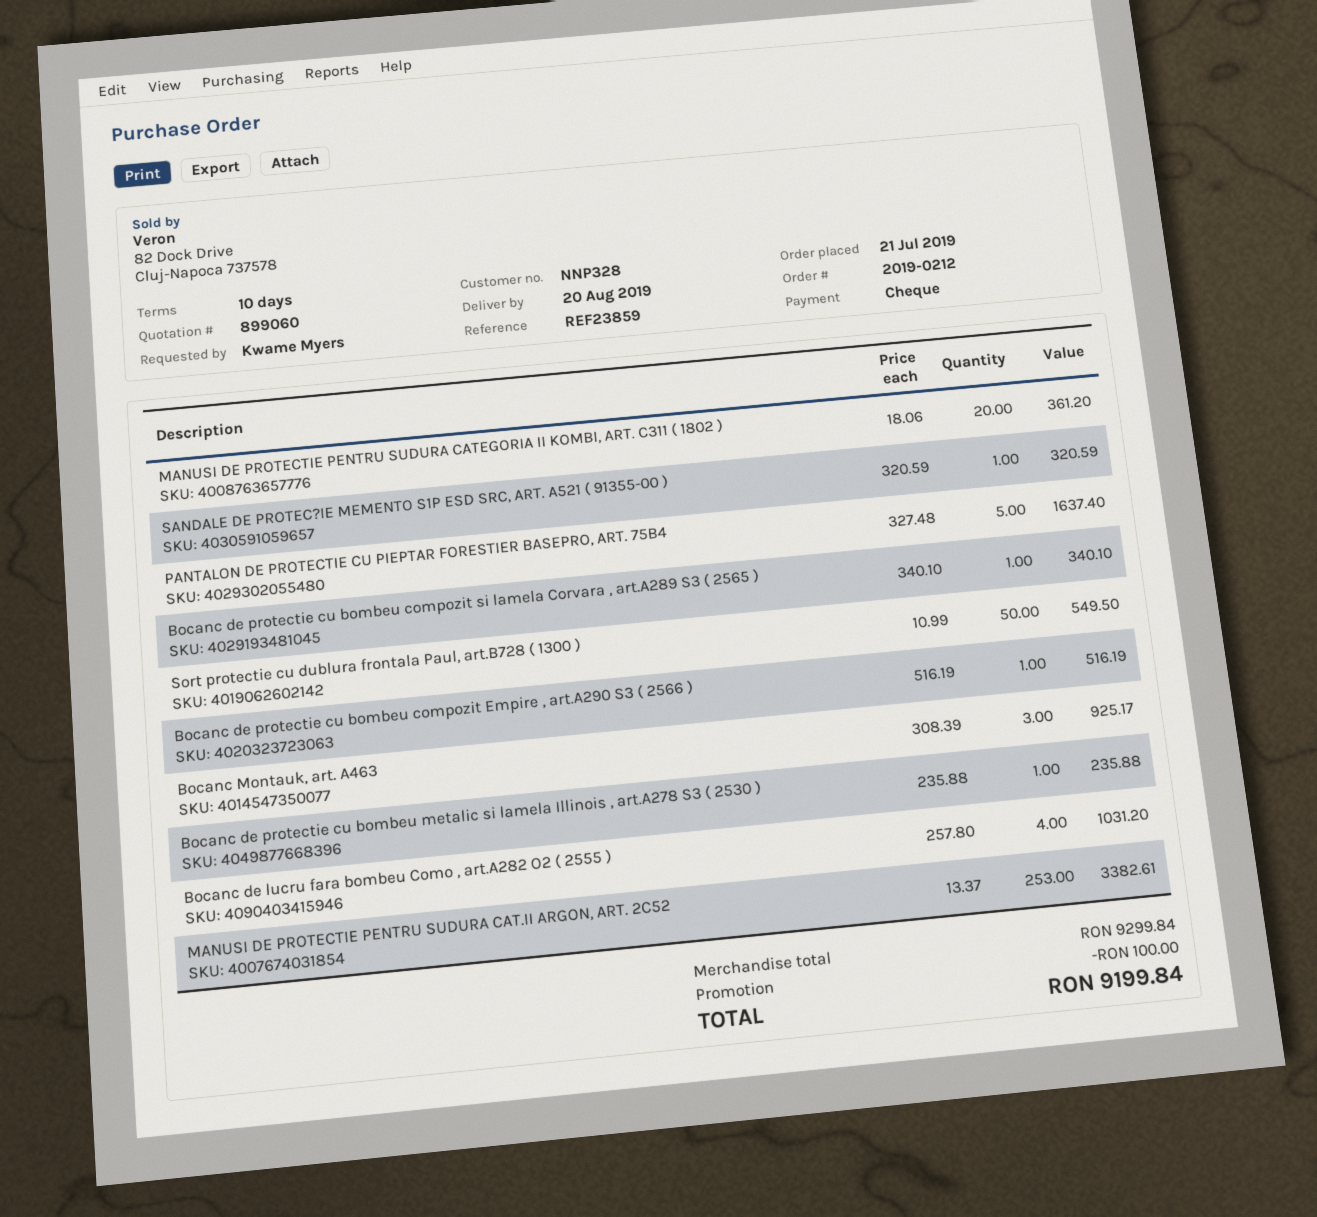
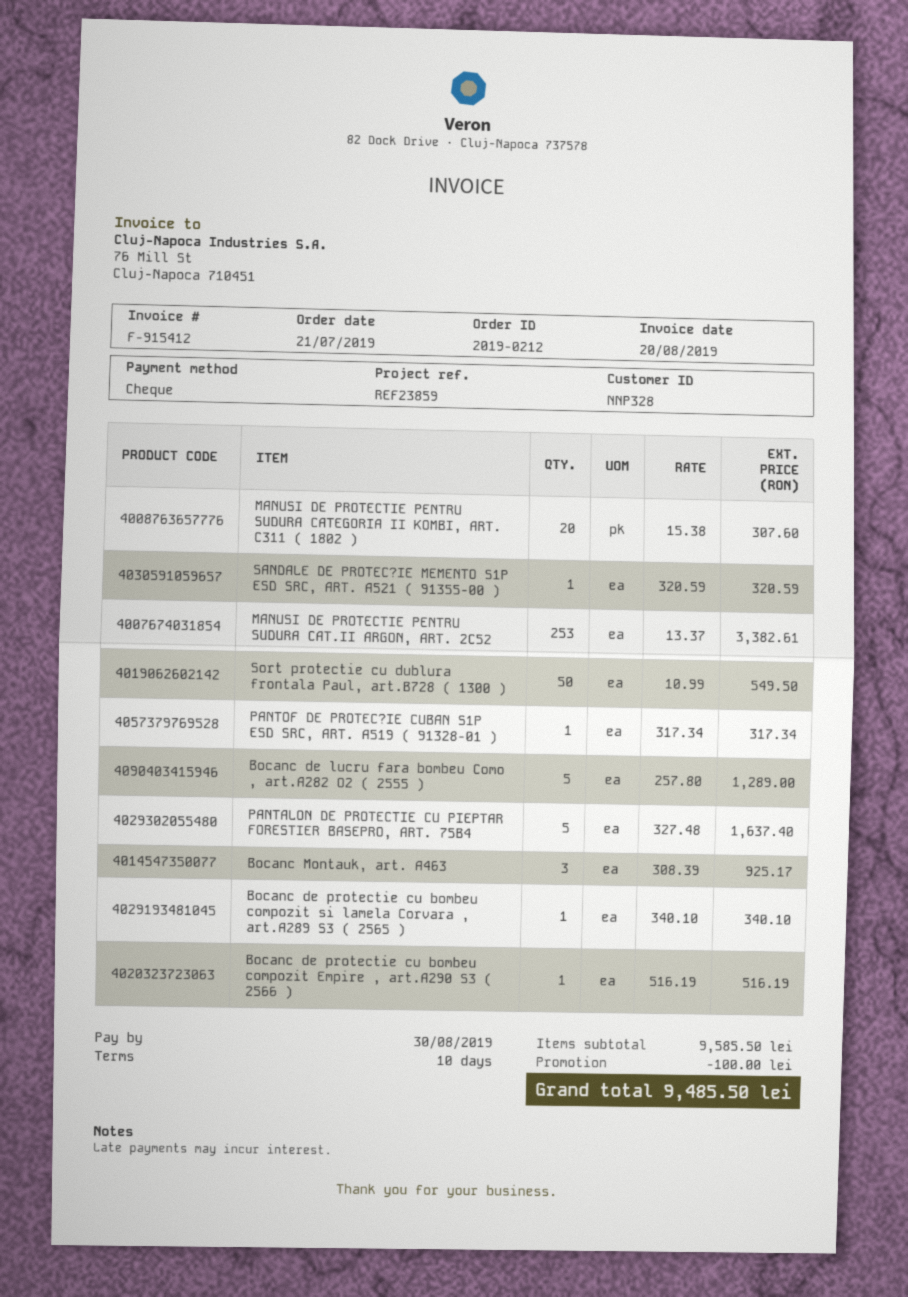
MANUSI DE PROTECTIE PENTRU SUDURA CATEGORIA II KOMBI, ART. C311 ( 1802 ): 20 x 18.06 = 361.20 -> 20 x 15.38 = 307.60
Bocanc de protectie cu bombeu metalic si lamela Illinois , art.A278 S3 ( 2530 ): 1 x 235.88 = 235.88 -> none
Bocanc de lucru fara bombeu Como , art.A282 O2 ( 2555 ): 4 x 257.80 = 1031.20 -> 5 x 257.80 = 1289.00
PANTOF DE PROTEC?IE CUBAN S1P ESD SRC, ART. A519 ( 91328-01 ): none -> 1 x 317.34 = 317.34
subtotal: 9299.84 -> 9585.50
total: 9199.84 -> 9485.50

